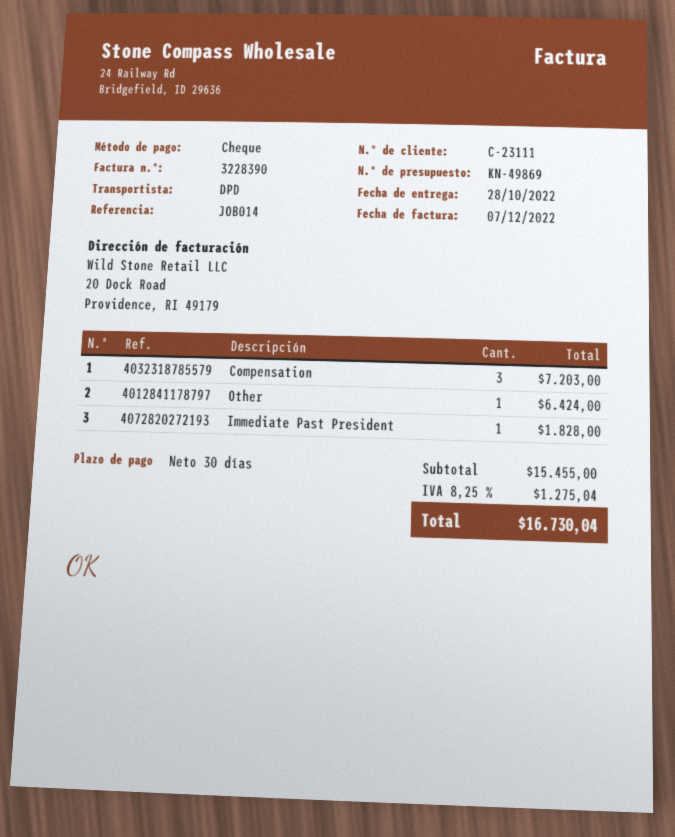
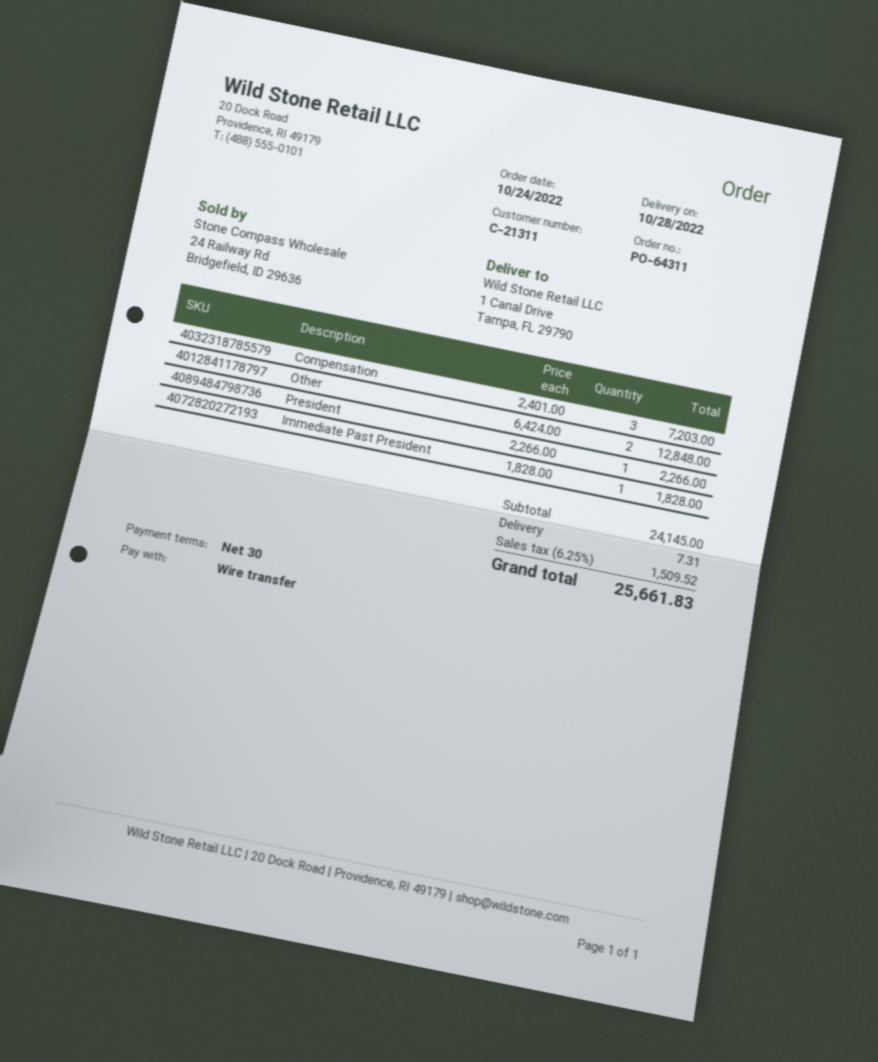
customer number: C-23111 -> C-21311
payment method: cheque -> bank transfer
Other: 1 for 6424.00 -> 2 for 12848.00
President: none -> 1 for 2266.00
subtotal: 15455.00 -> 24145.00
shipping: none -> 7.31
tax: 8.25% = 1275.04 -> 6.25% = 1509.52
total: 16730.04 -> 25661.83

